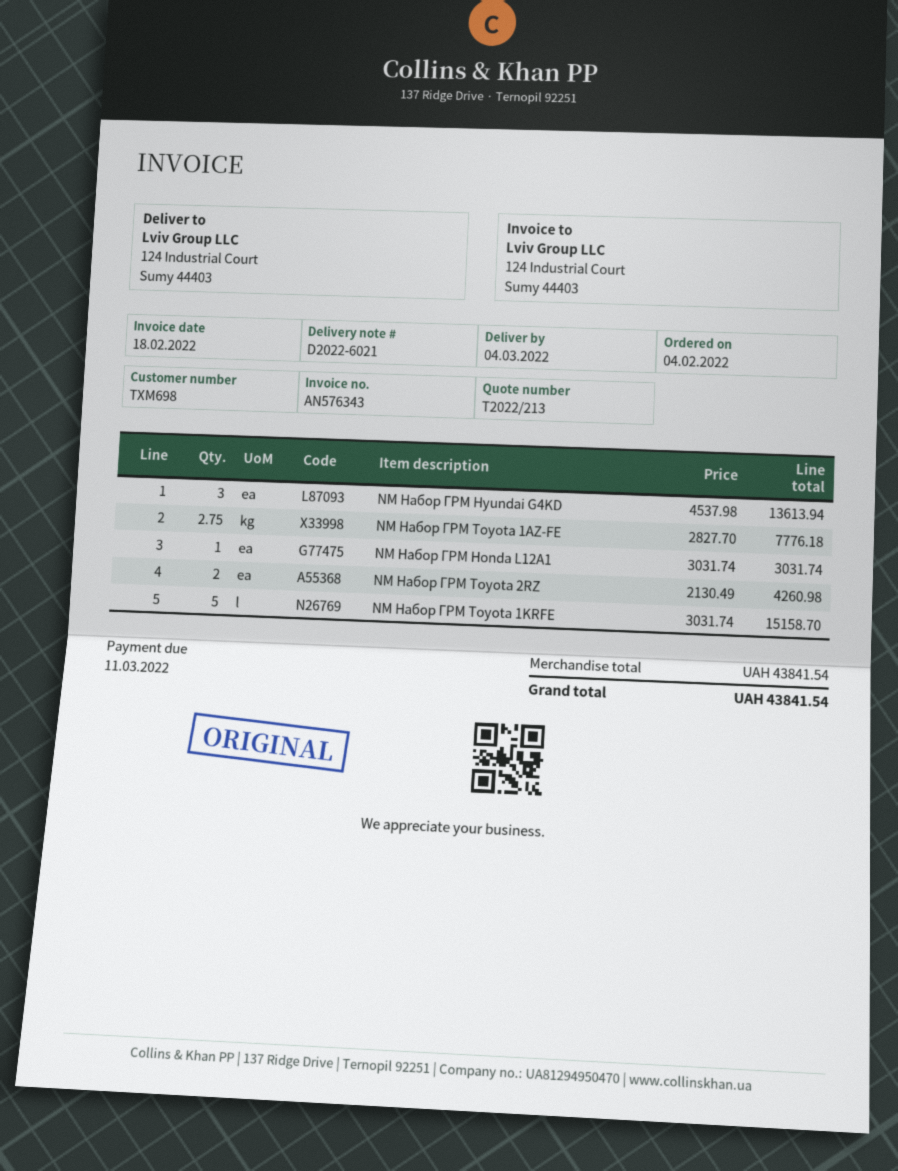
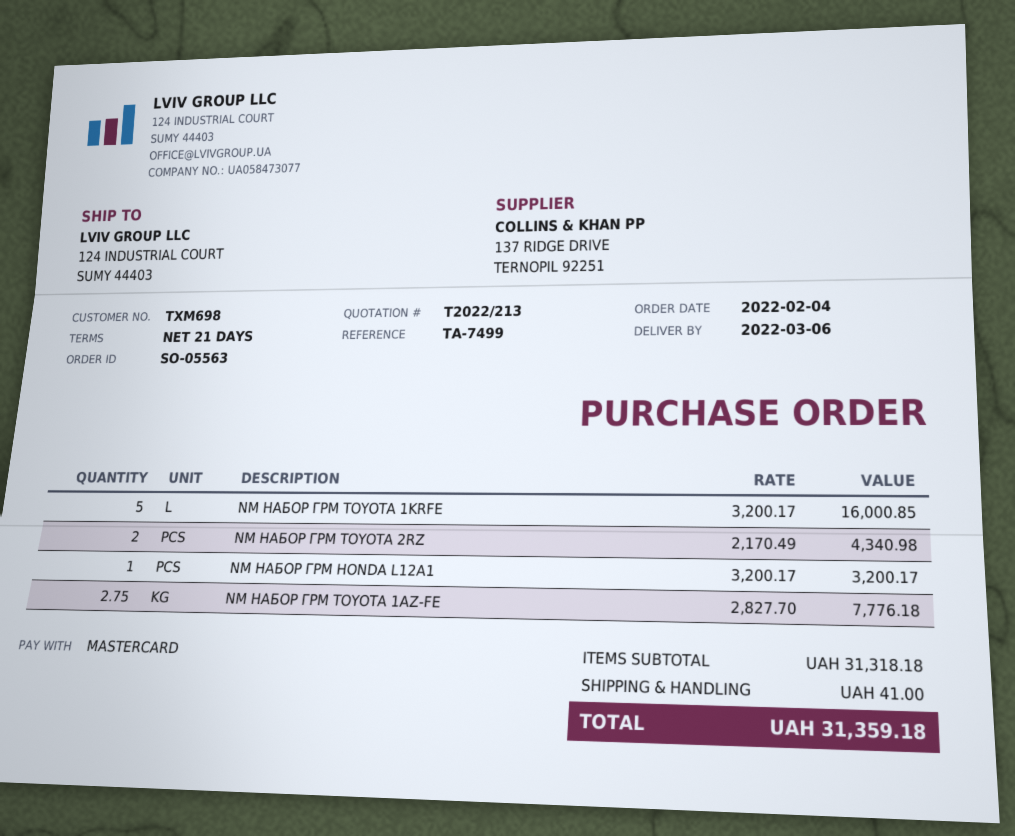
delivery date: 2022-03-04 -> 2022-03-06
NM Набор ГРМ Hyundai G4KD: 3 x 4537.98 = 13613.94 -> none
NM Набор ГРМ Honda L12A1: 1 x 3031.74 = 3031.74 -> 1 x 3200.17 = 3200.17
NM Набор ГРМ Toyota 2RZ: 2 x 2130.49 = 4260.98 -> 2 x 2170.49 = 4340.98
NM Набор ГРМ Toyota 1KRFE: 5 x 3031.74 = 15158.70 -> 5 x 3200.17 = 16000.85
subtotal: 43841.54 -> 31318.18
shipping: none -> 41.00
total: 43841.54 -> 31359.18

